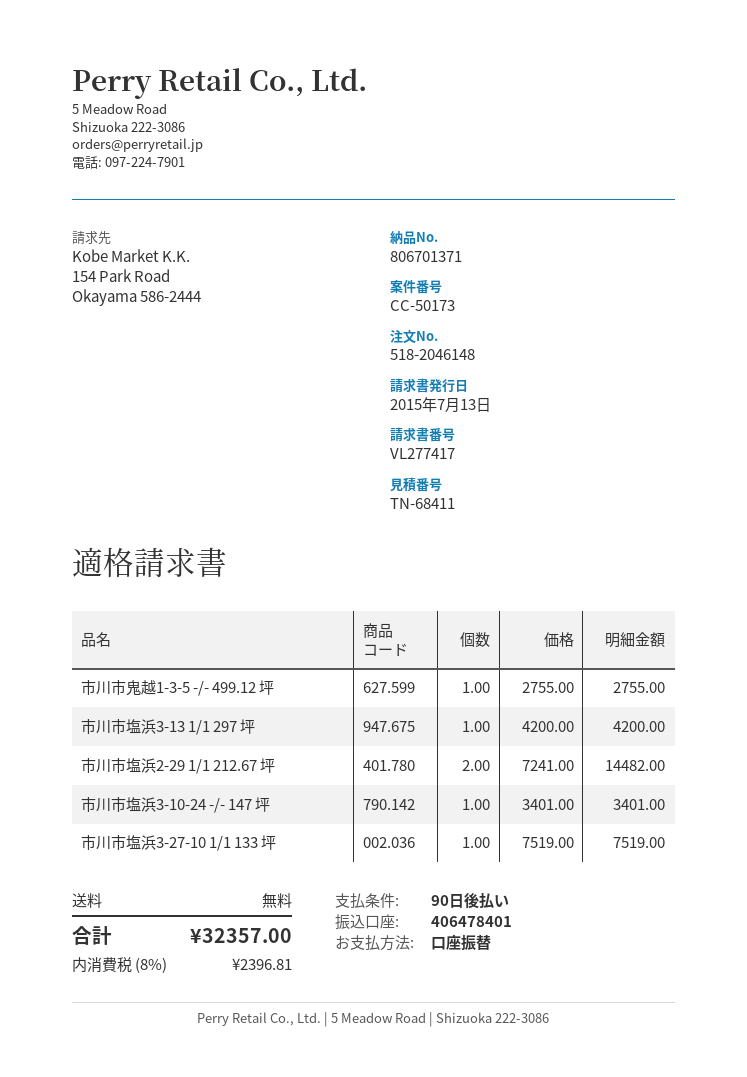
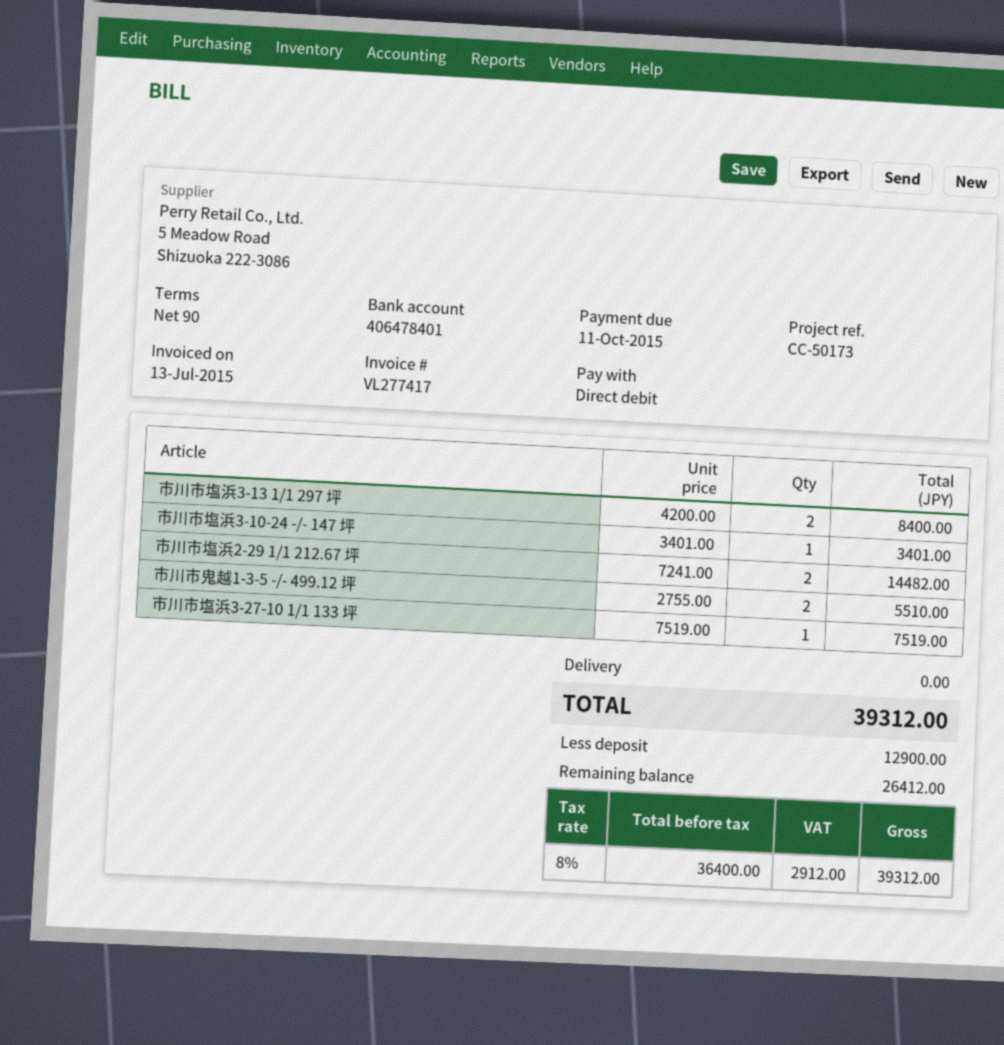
市川市鬼越1-3-5 -/- 499.12 坪: 1 x 2755.00 = 2755.00 -> 2 x 2755.00 = 5510.00
市川市塩浜3-13 1/1 297 坪: 1 x 4200.00 = 4200.00 -> 2 x 4200.00 = 8400.00
tax: 8% = 2396.81 -> 8% = 2912.00
total: 32357.00 -> 39312.00

